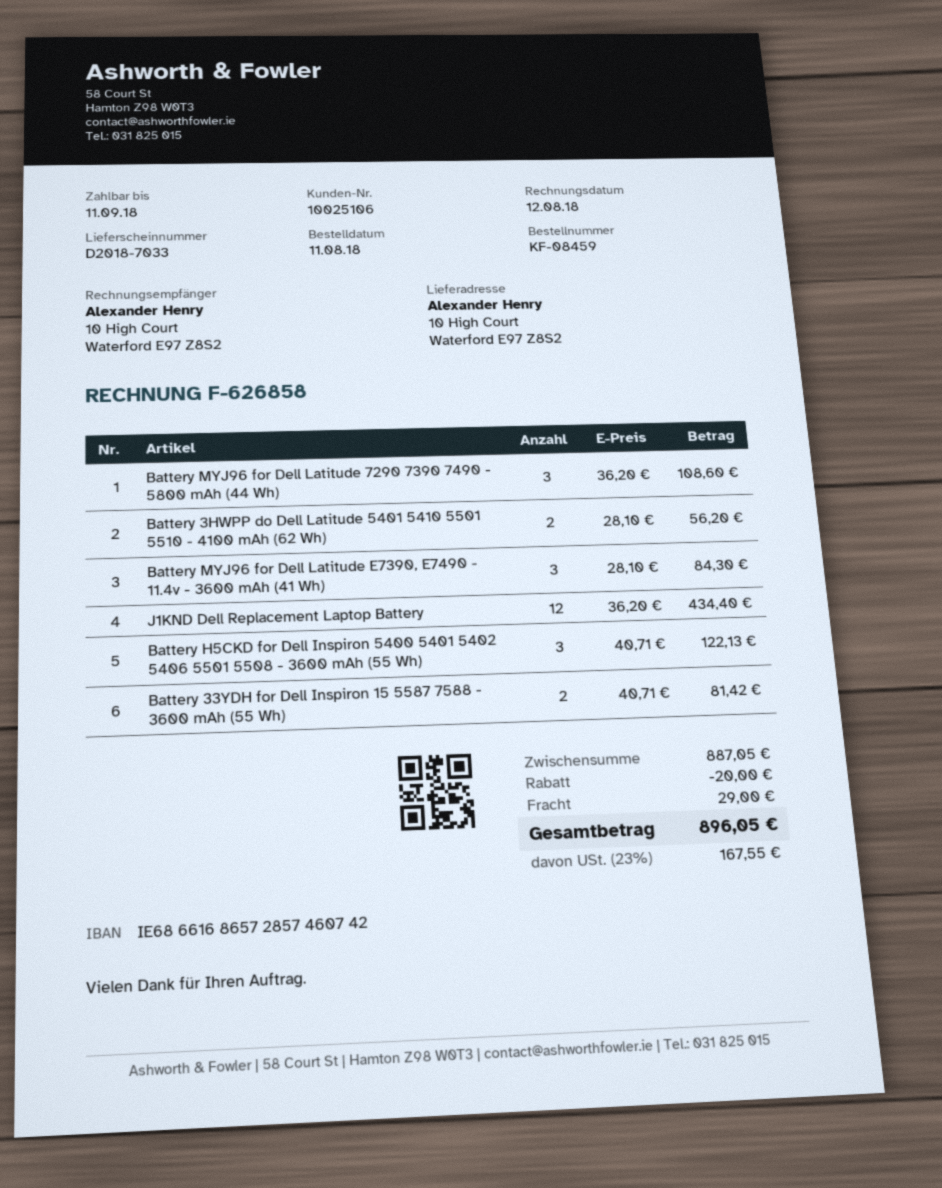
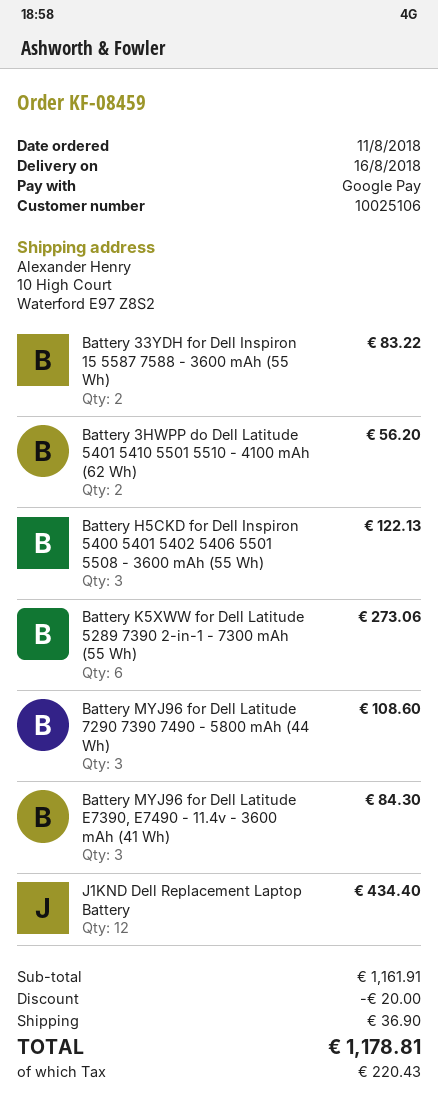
Battery 33YDH for Dell Inspiron 15 5587 7588 - 3600 mAh (55 Wh): 2 for 81.42 -> 2 for 83.22
Battery K5XWW for Dell Latitude 5289 7390 2-in-1 - 7300 mAh (55 Wh): none -> 6 for 273.06
subtotal: 887.05 -> 1161.91
shipping: 29.00 -> 36.90
tax: 167.55 -> 220.43
total: 896.05 -> 1178.81

